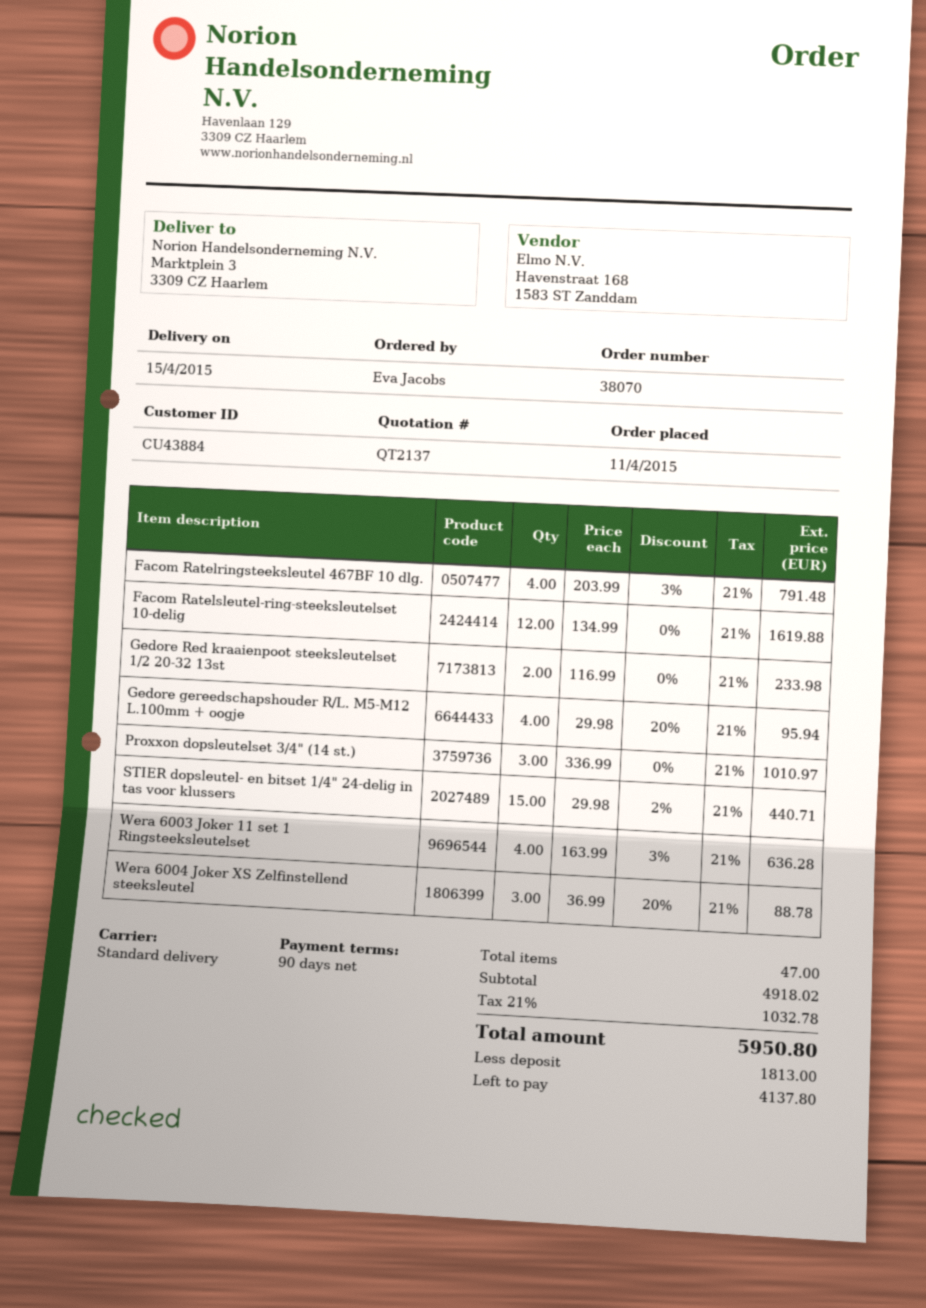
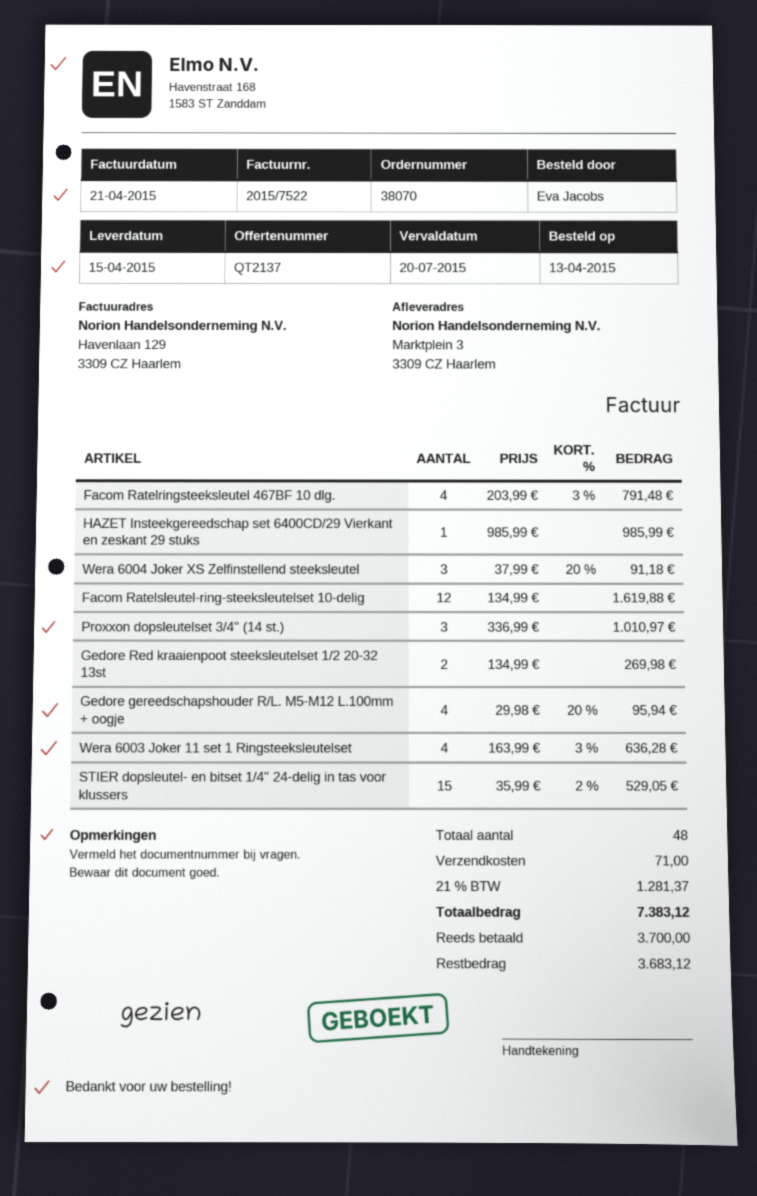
order date: 2015-04-11 -> 2015-04-13
Gedore Red kraaienpoot steeksleutelset 1/2 20-32 13st: 2 x 116.99 = 233.98 -> 2 x 134.99 = 269.98
STIER dopsleutel- en bitset 1/4" 24-delig in tas voor klussers: 15 x 29.98 - 2% = 440.71 -> 15 x 35.99 - 2% = 529.05
Wera 6004 Joker XS Zelfinstellend steeksleutel: 3 x 36.99 - 20% = 88.78 -> 3 x 37.99 - 20% = 91.18
HAZET Insteekgereedschap set 6400CD/29 Vierkant en zeskant 29 stuks: none -> 1 x 985.99 = 985.99
total quantity: 47 -> 48
shipping: none -> 71.00
tax: 21% = 1032.78 -> 21% = 1281.37
total: 5950.80 -> 7383.12
deposit: 1813.00 -> 3700.00
balance: 4137.80 -> 3683.12

